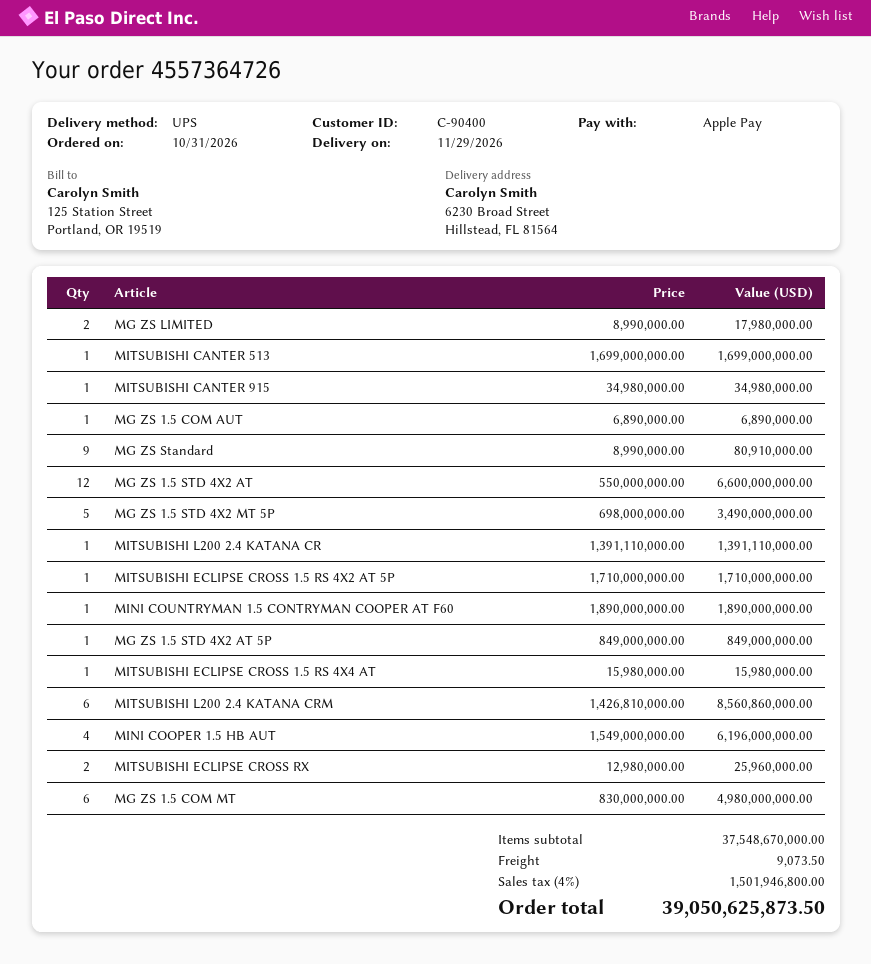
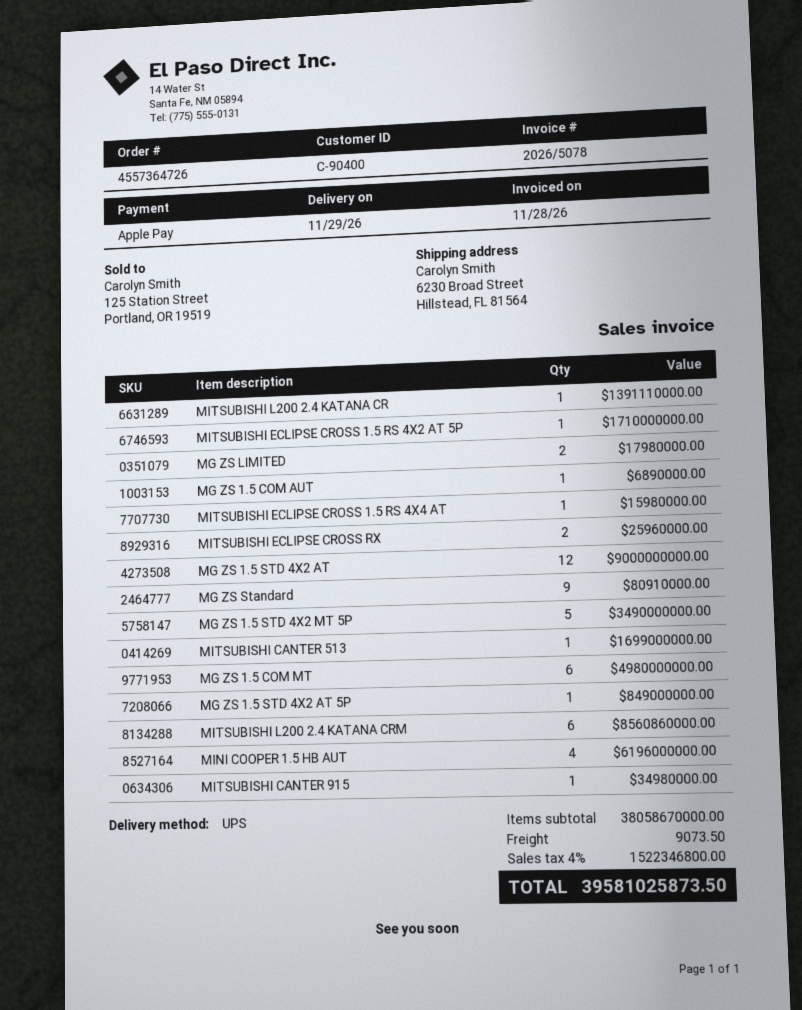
MG ZS 1.5 STD 4X2 AT: 12 for 6600000000.00 -> 12 for 9000000000.00
MINI COUNTRYMAN 1.5 CONTRYMAN COOPER AT F60: 1 for 1890000000.00 -> none
subtotal: 37548670000.00 -> 38058670000.00
tax: 4% = 1501946800.00 -> 4% = 1522346800.00
total: 39050625873.50 -> 39581025873.50

